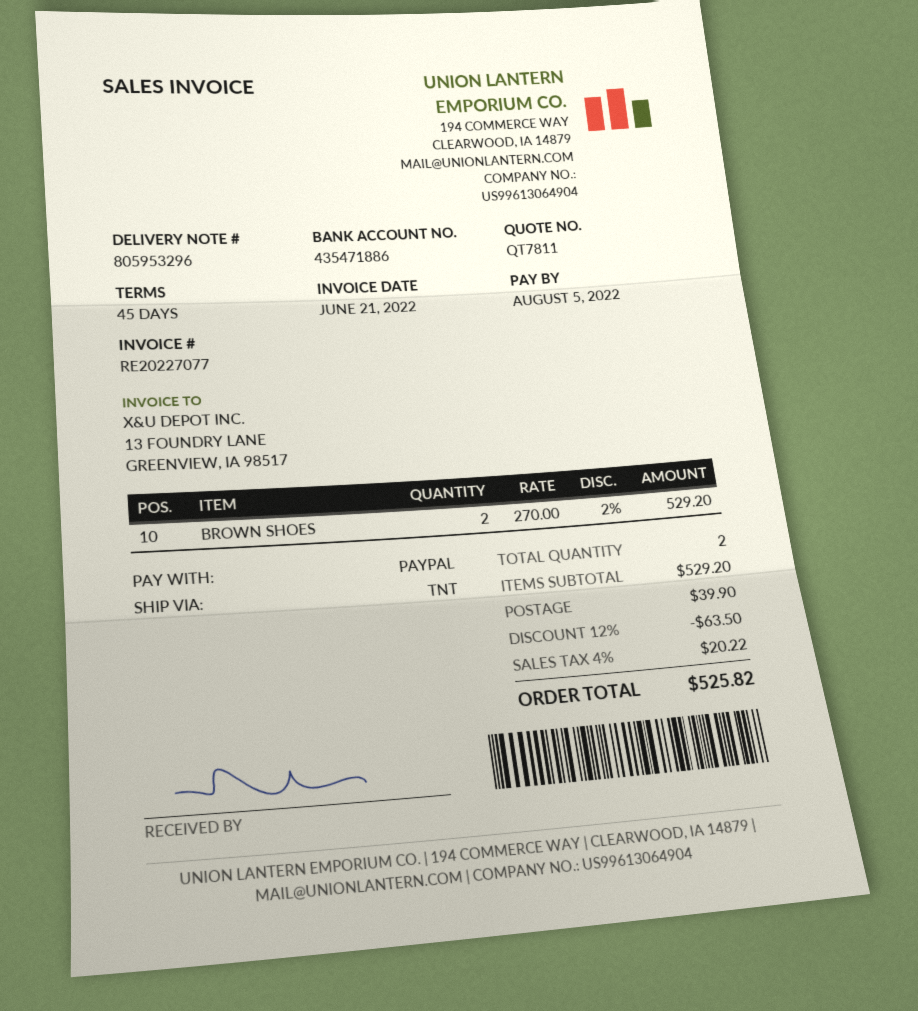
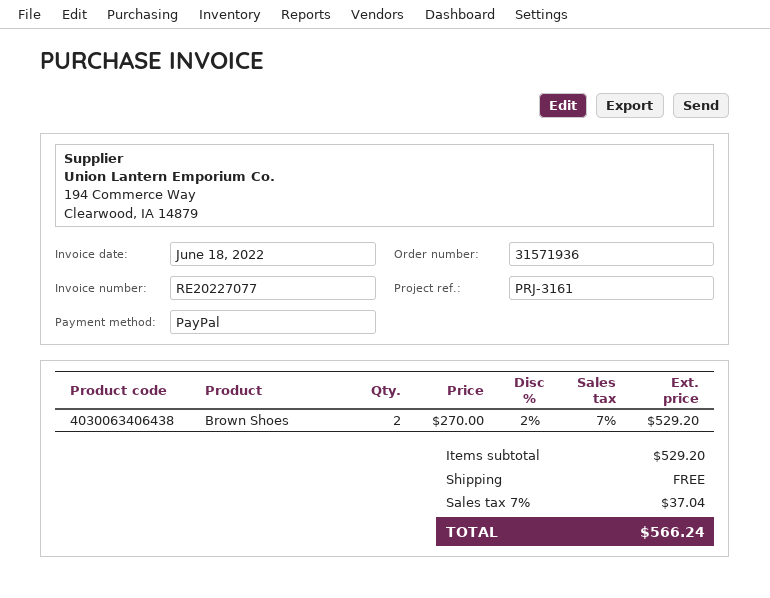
invoice date: 2022-06-21 -> 2022-06-18
discount: 12% = 63.50 -> none
shipping: 39.90 -> 0.00
tax: 4% = 20.22 -> 7% = 37.04
total: 525.82 -> 566.24

